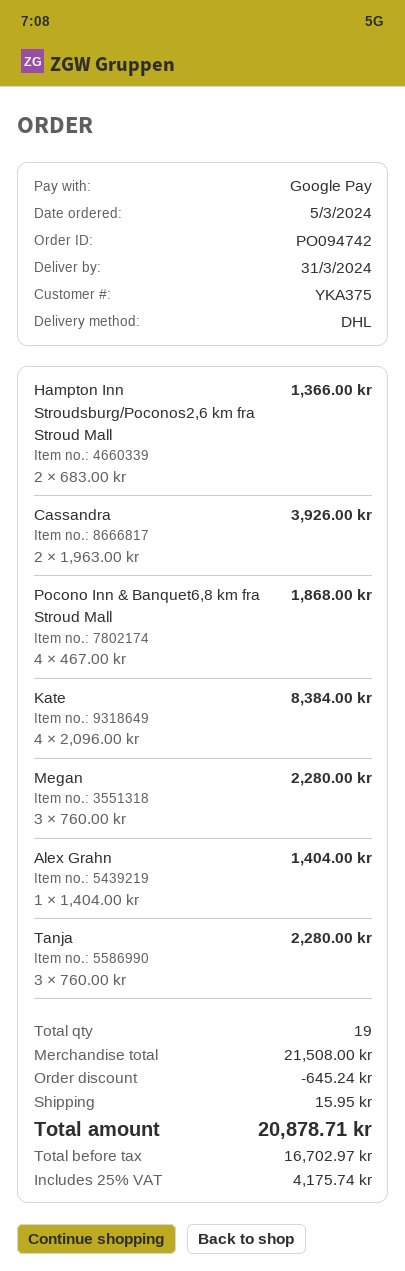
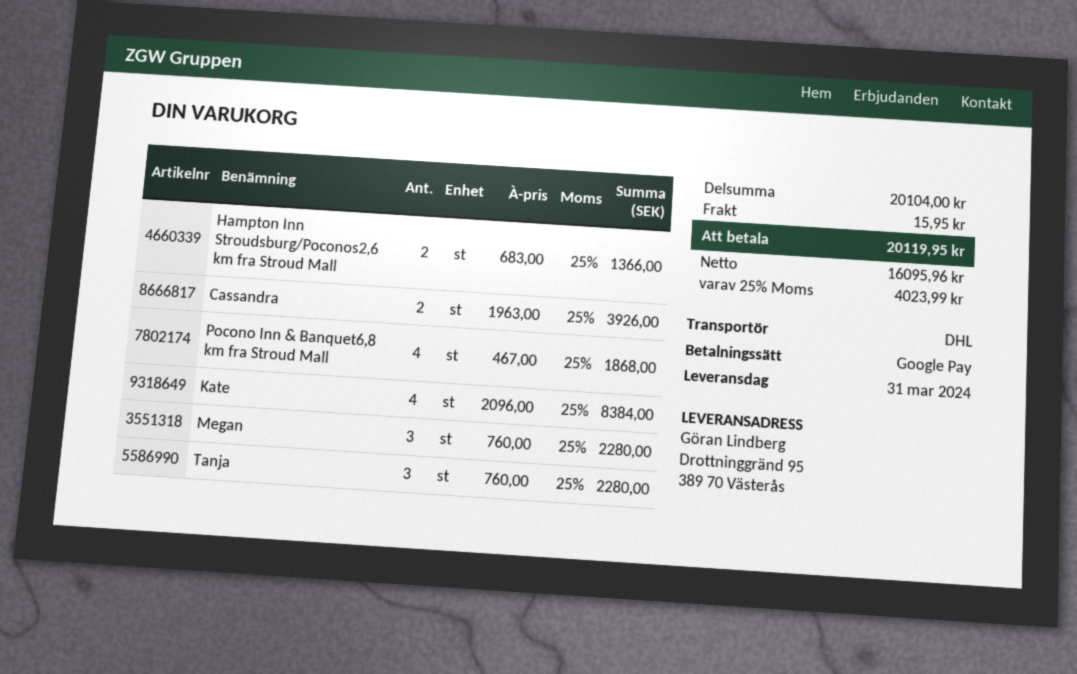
Alex Grahn: 1 x 1404.00 = 1404.00 -> none
subtotal: 21508.00 -> 20104.00
discount: 645.24 -> none
net: 16702.97 -> 16095.96
tax: 25% = 4175.74 -> 25% = 4023.99
total: 20878.71 -> 20119.95

